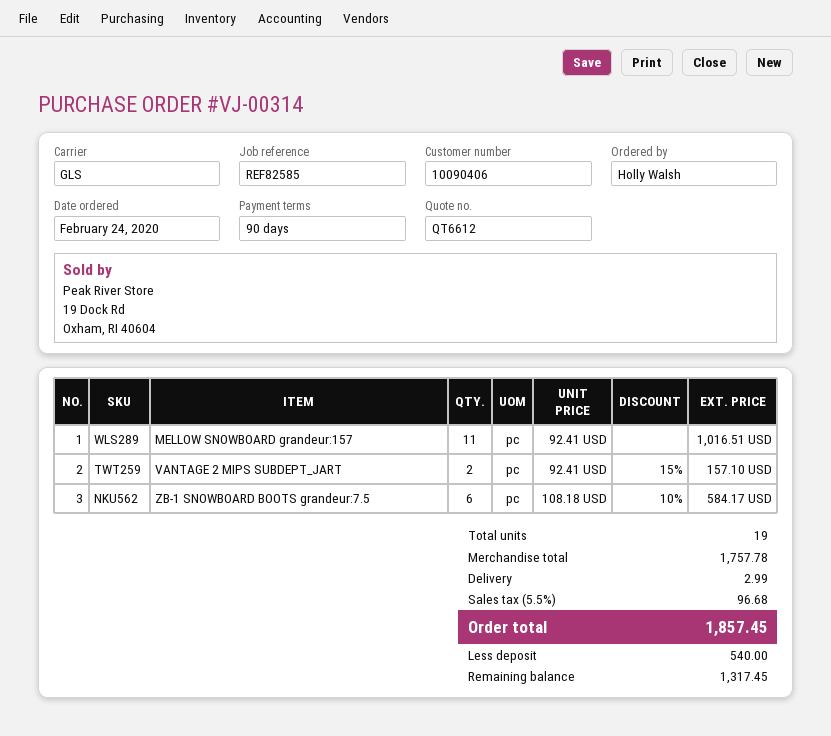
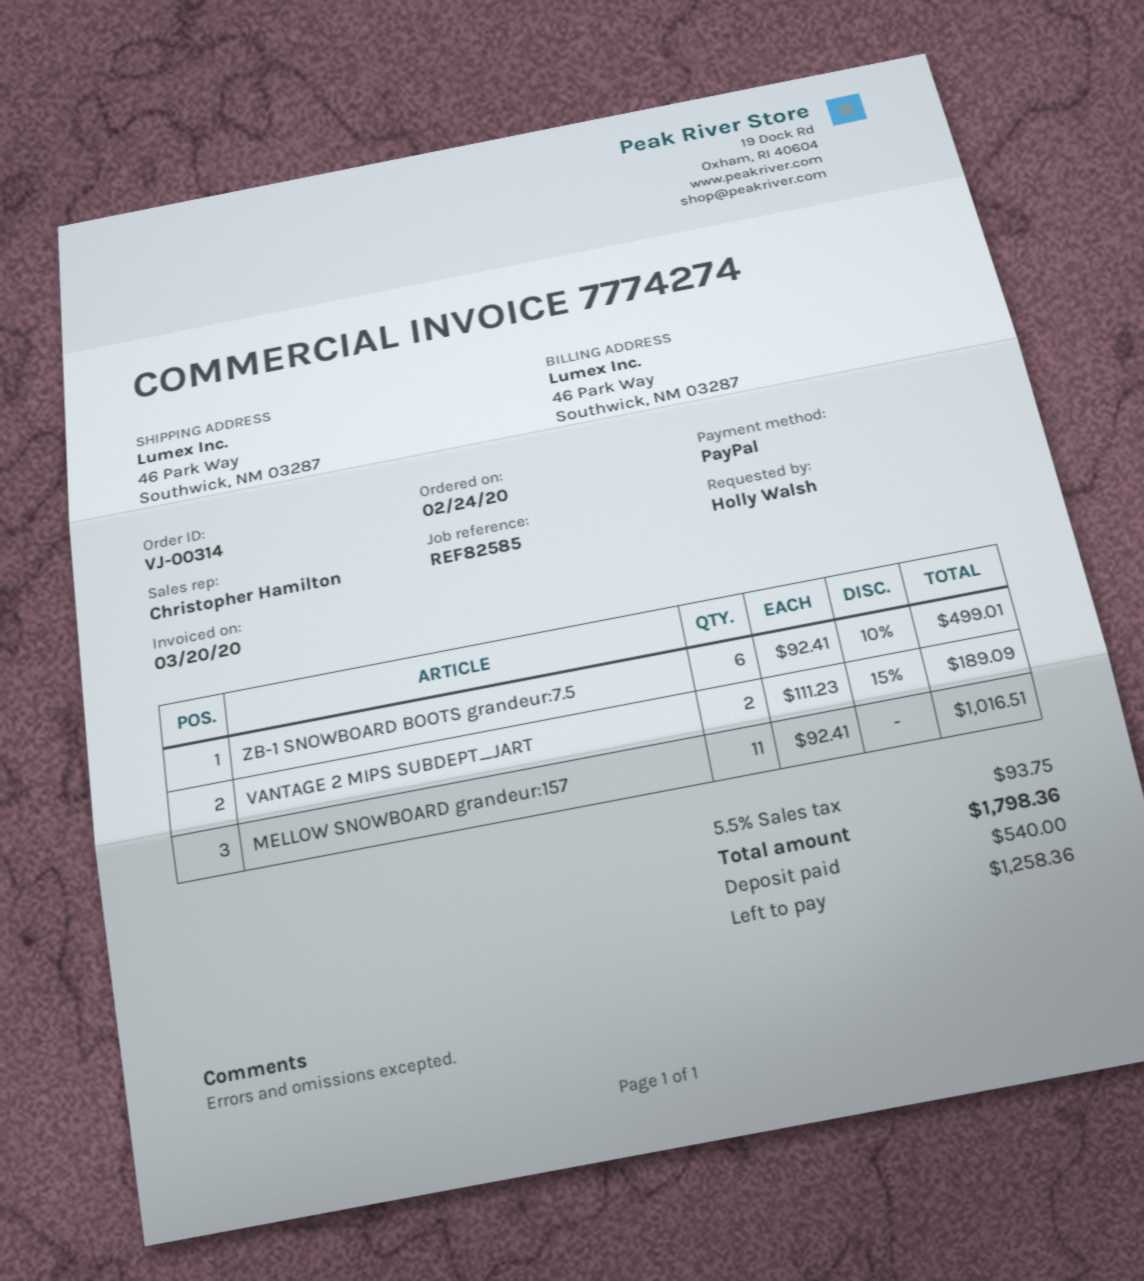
VANTAGE 2 MIPS SUBDEPT_JART: 2 x 92.41 - 15% = 157.10 -> 2 x 111.23 - 15% = 189.09
ZB-1 SNOWBOARD BOOTS grandeur:7.5: 6 x 108.18 - 10% = 584.17 -> 6 x 92.41 - 10% = 499.01
shipping: 2.99 -> none
tax: 5.5% = 96.68 -> 5.5% = 93.75
total: 1857.45 -> 1798.36
balance: 1317.45 -> 1258.36

